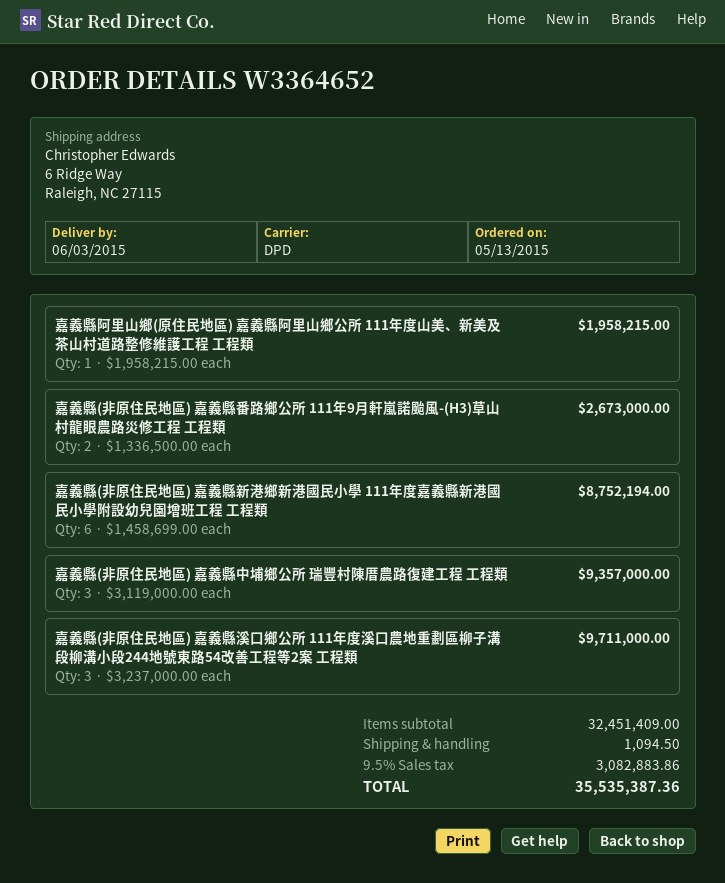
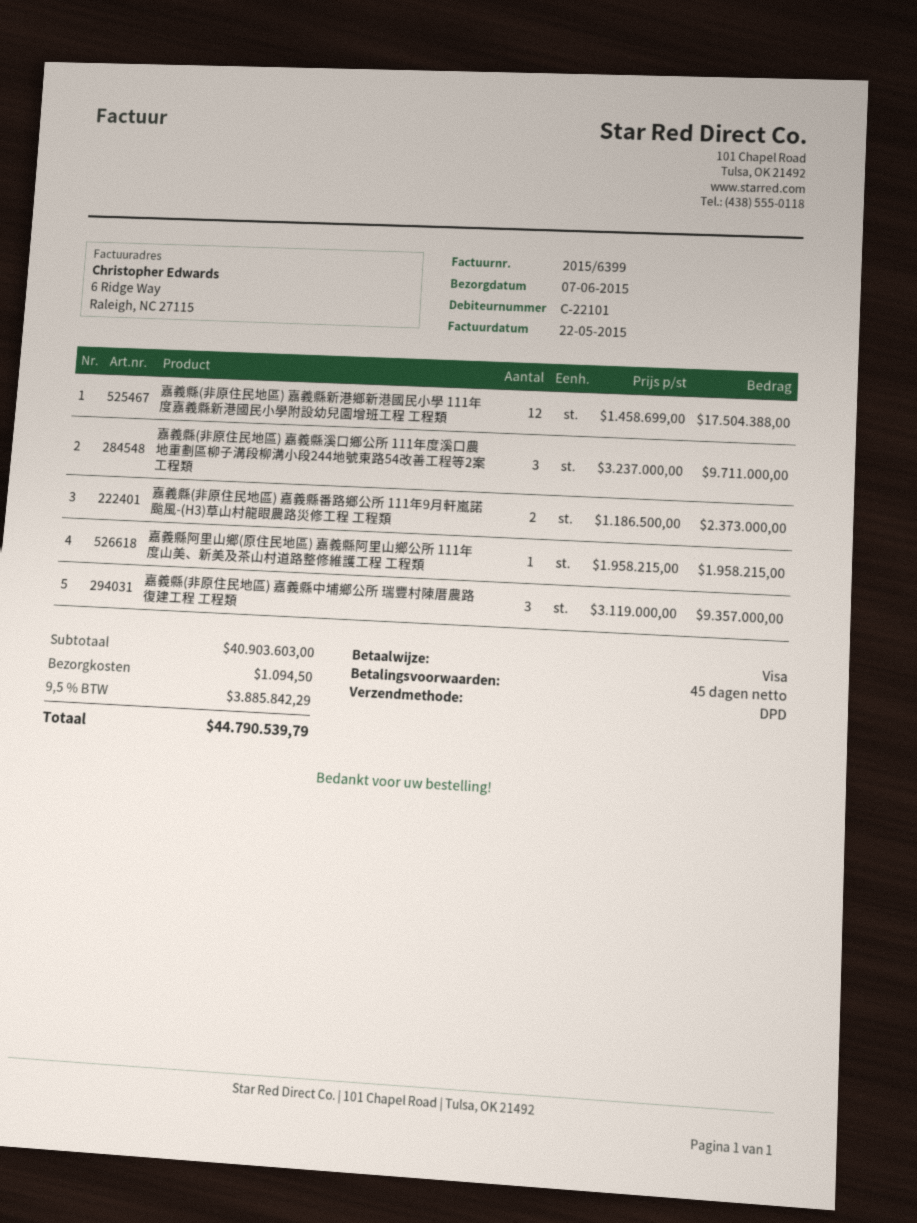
delivery date: 2015-06-03 -> 2015-06-07
嘉義縣(非原住民地區) 嘉義縣番路鄉公所 111年9月軒嵐諾颱風-(H3)草山村龍眼農路災修工程 工程類: 2 x 1336500.00 = 2673000.00 -> 2 x 1186500.00 = 2373000.00
嘉義縣(非原住民地區) 嘉義縣新港鄉新港國民小學 111年度嘉義縣新港國民小學附設幼兒園增班工程 工程類: 6 x 1458699.00 = 8752194.00 -> 12 x 1458699.00 = 17504388.00
subtotal: 32451409.00 -> 40903603.00
tax: 9.5% = 3082883.86 -> 9.5% = 3885842.29
total: 35535387.36 -> 44790539.79

